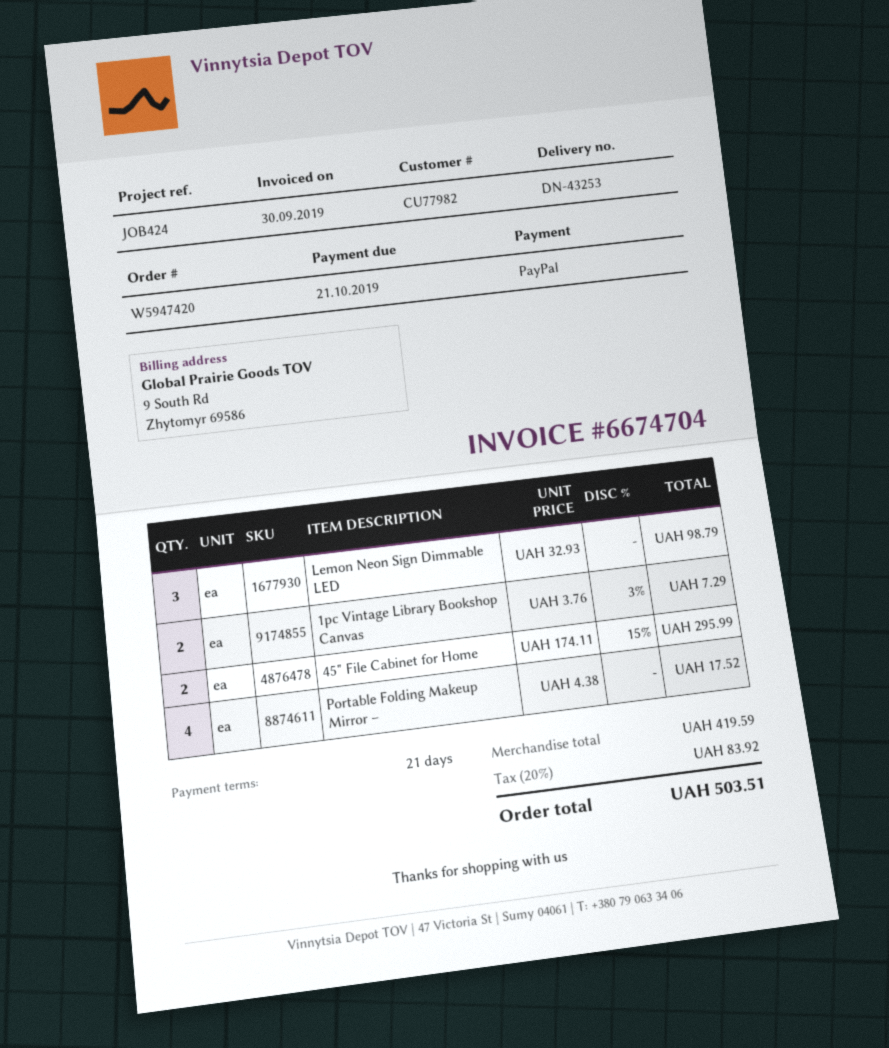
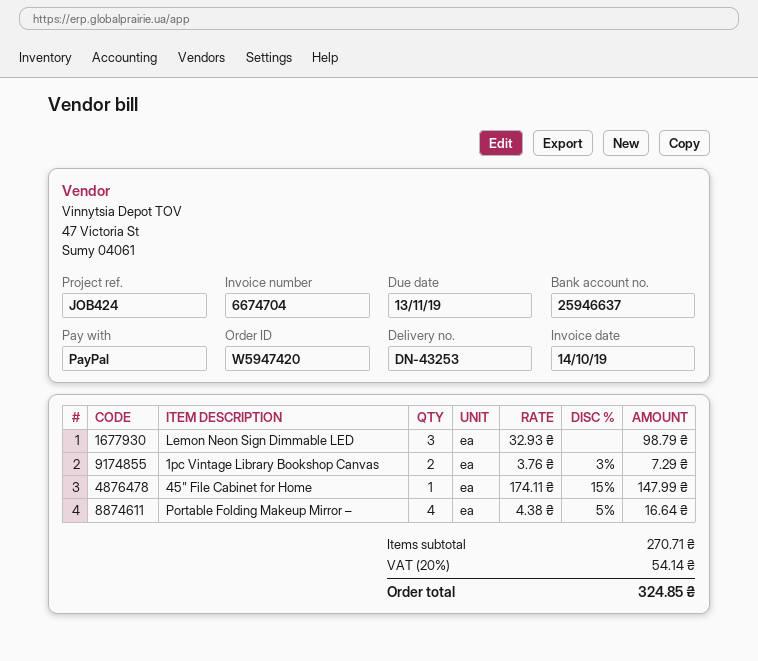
invoice date: 2019-09-30 -> 2019-10-14
due date: 2019-10-21 -> 2019-11-13
45" File Cabinet for Home: 2 x 174.11 - 15% = 295.99 -> 1 x 174.11 - 15% = 147.99
Portable Folding Makeup Mirror –: 4 x 4.38 = 17.52 -> 4 x 4.38 - 5% = 16.64
subtotal: 419.59 -> 270.71
tax: 20% = 83.92 -> 20% = 54.14
total: 503.51 -> 324.85

